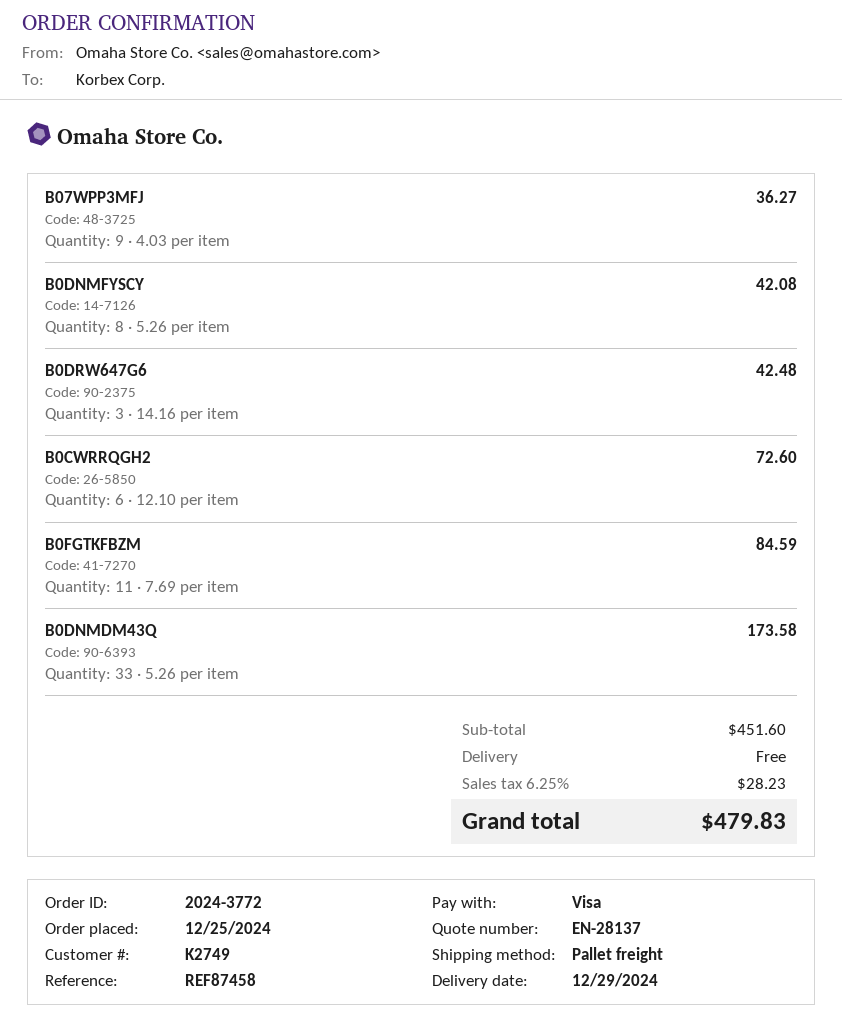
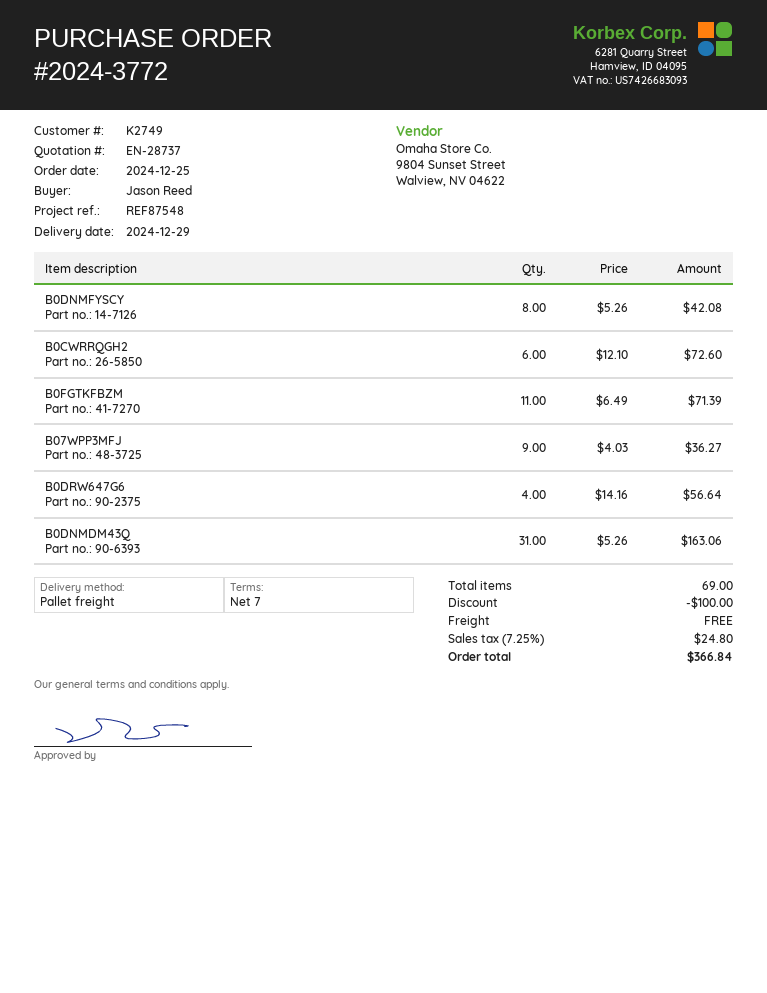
quote number: EN-28137 -> EN-28737
reference: REF87458 -> REF87548
B0DRW647G6: 3 x 14.16 = 42.48 -> 4 x 14.16 = 56.64
B0FGTKFBZM: 11 x 7.69 = 84.59 -> 11 x 6.49 = 71.39
B0DNMDM43Q: 33 x 5.26 = 173.58 -> 31 x 5.26 = 163.06
discount: none -> 100.00
tax: 6.25% = 28.23 -> 7.25% = 24.80
total: 479.83 -> 366.84

